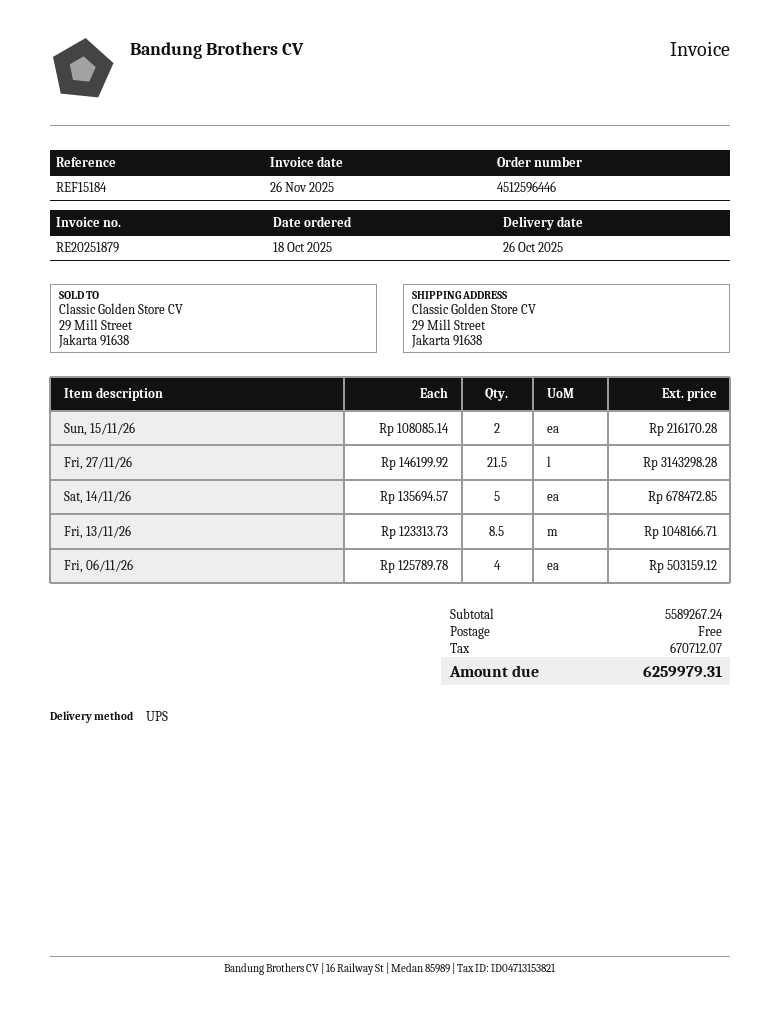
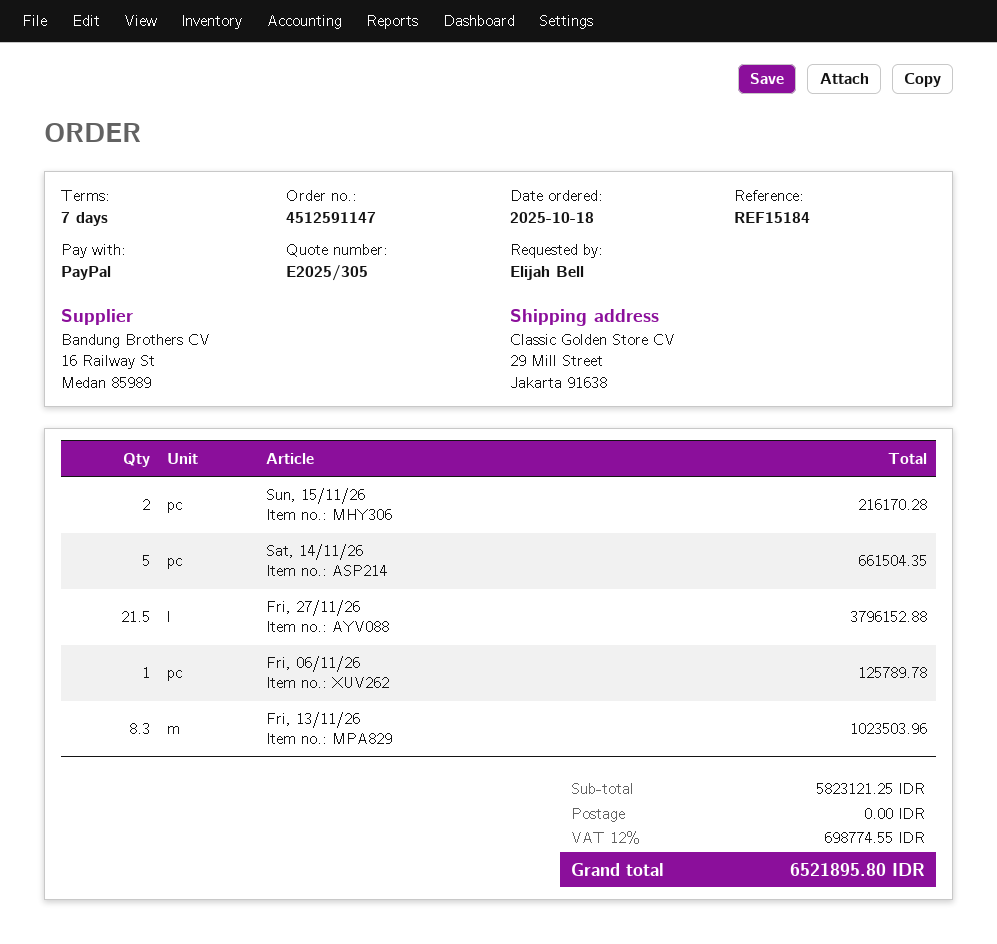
order number: 4512596446 -> 4512591147
Fri, 27/11/26: 21.5 for 3143298.28 -> 21.5 for 3796152.88
Sat, 14/11/26: 5 for 678472.85 -> 5 for 661504.35
Fri, 13/11/26: 8.5 for 1048166.71 -> 8.3 for 1023503.96
Fri, 06/11/26: 4 for 503159.12 -> 1 for 125789.78
subtotal: 5589267.24 -> 5823121.25
tax: 670712.07 -> 698774.55
total: 6259979.31 -> 6521895.80

